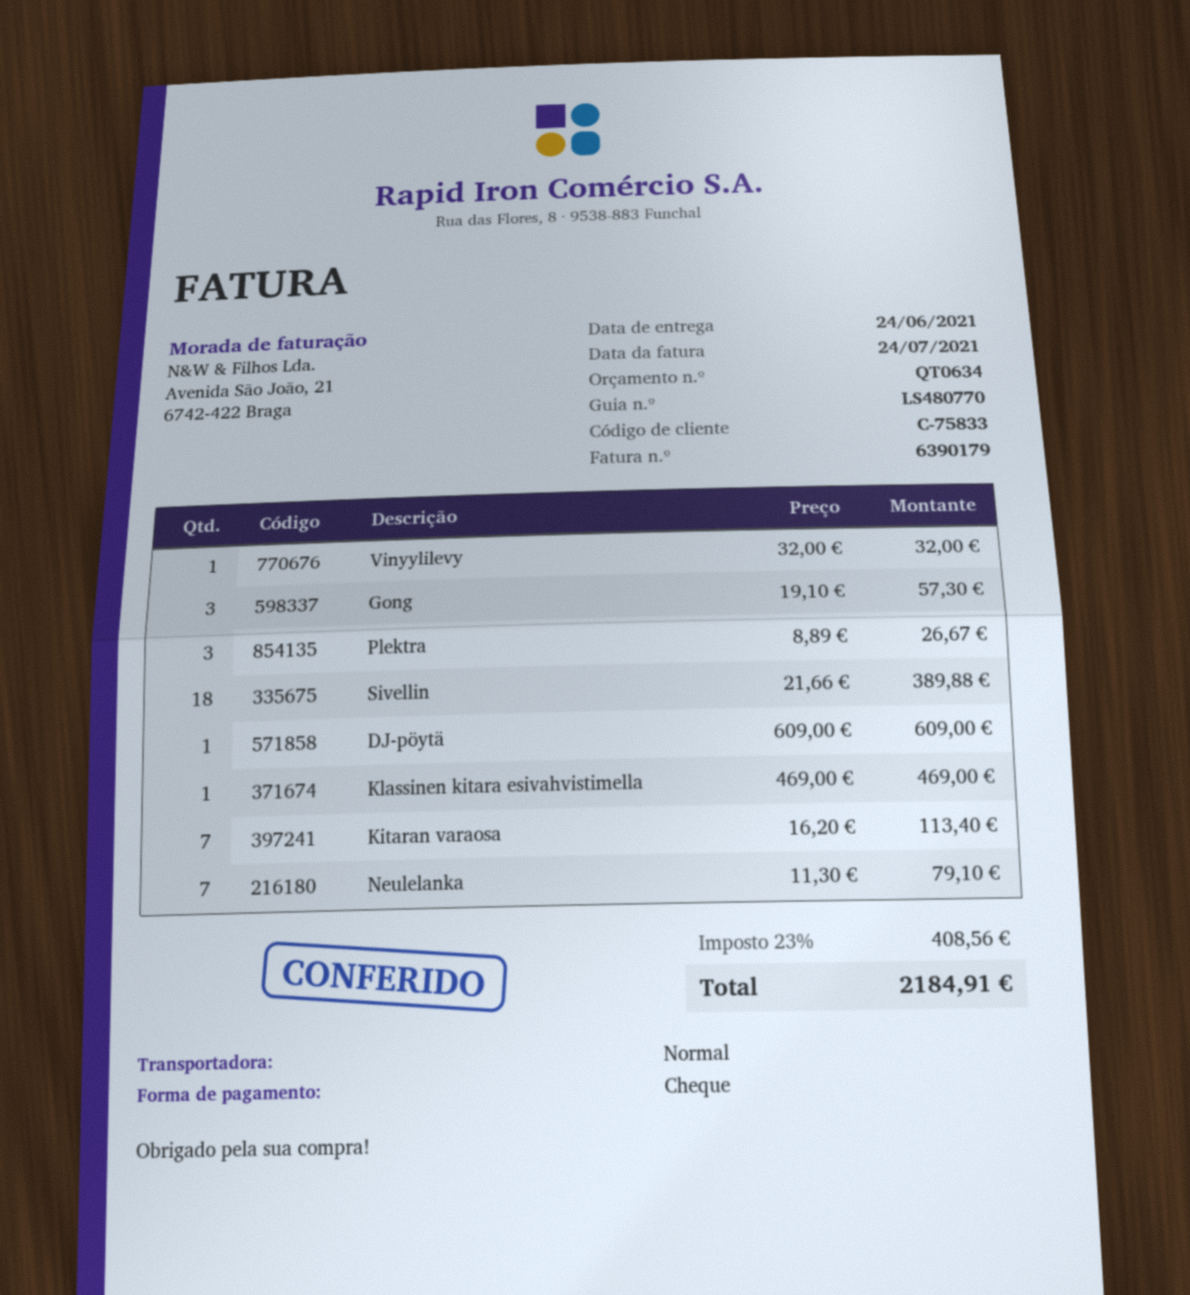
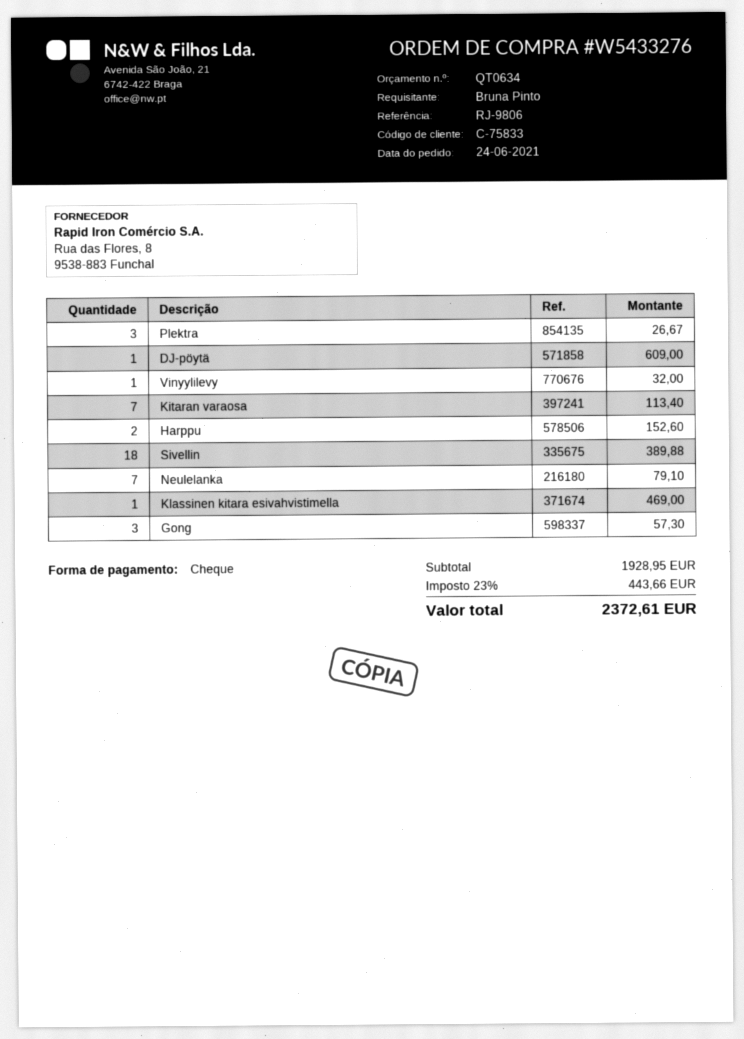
Harppu: none -> 2 for 152.60
tax: 23% = 408.56 -> 23% = 443.66
total: 2184.91 -> 2372.61

